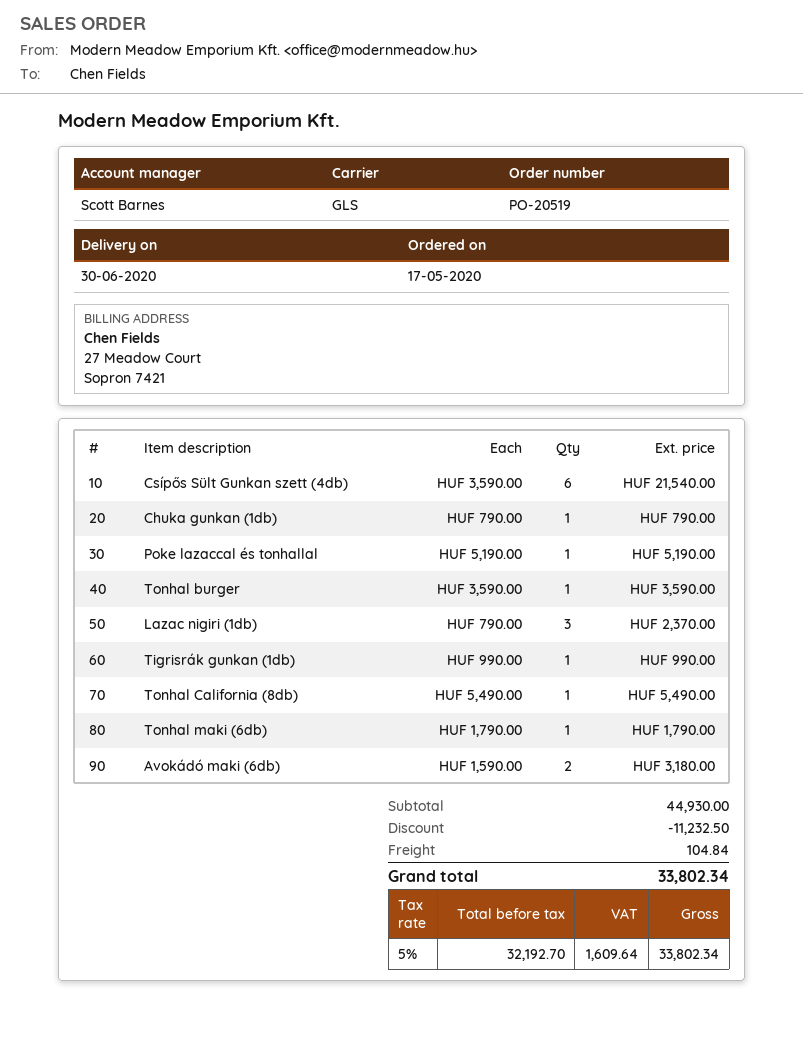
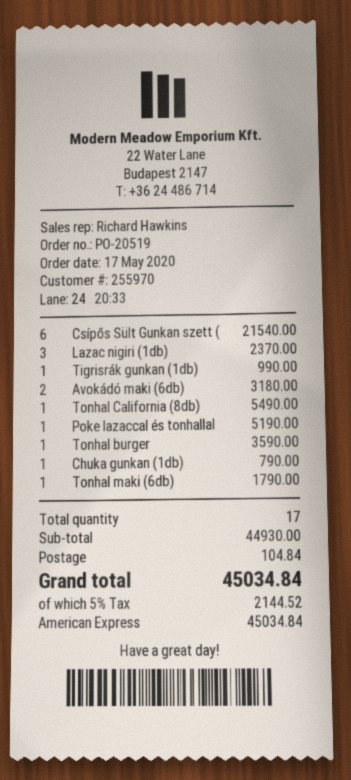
sales rep: Scott Barnes -> Richard Hawkins
discount: 11232.50 -> none
tax: 5% = 1609.64 -> 5% = 2144.52
total: 33802.34 -> 45034.84

